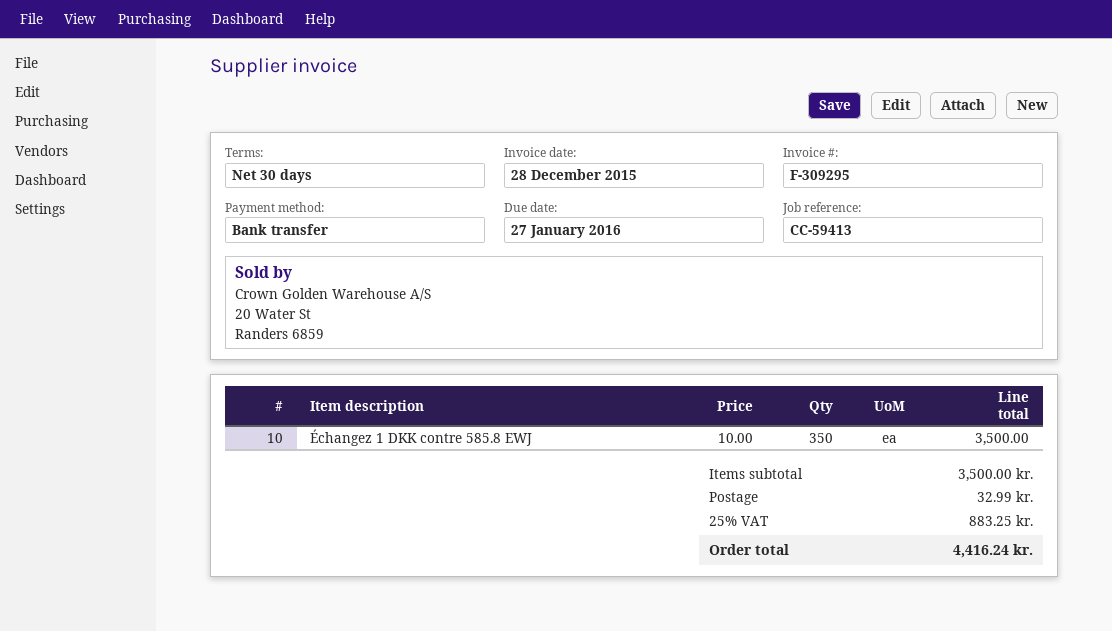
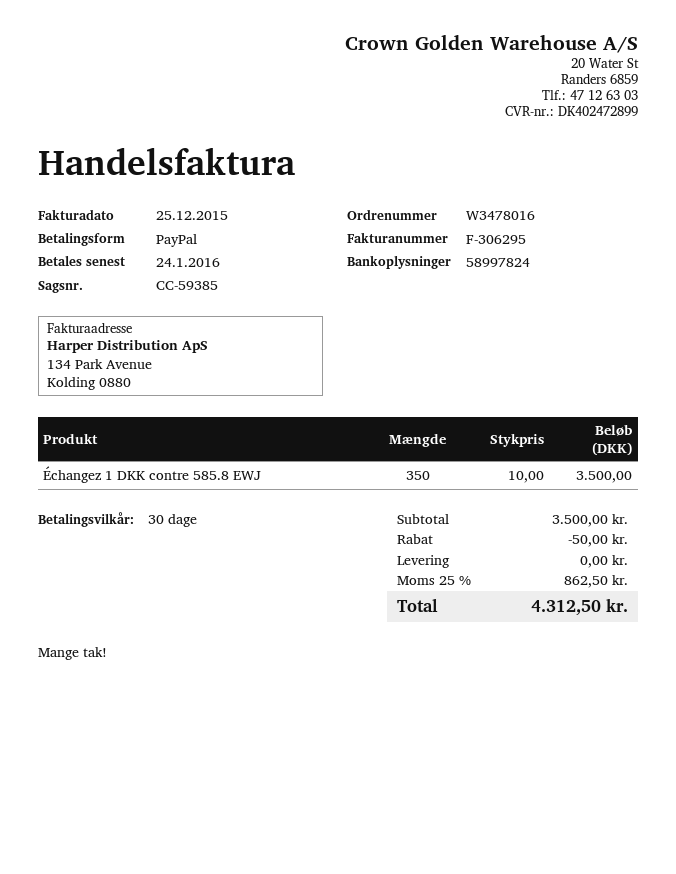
invoice number: F-309295 -> F-306295
invoice date: 2015-12-28 -> 2015-12-25
due date: 2016-01-27 -> 2016-01-24
reference: CC-59413 -> CC-59385
payment method: bank transfer -> PayPal
discount: none -> 50.00
shipping: 32.99 -> 0.00
tax: 25% = 883.25 -> 25% = 862.50
total: 4416.24 -> 4312.50

